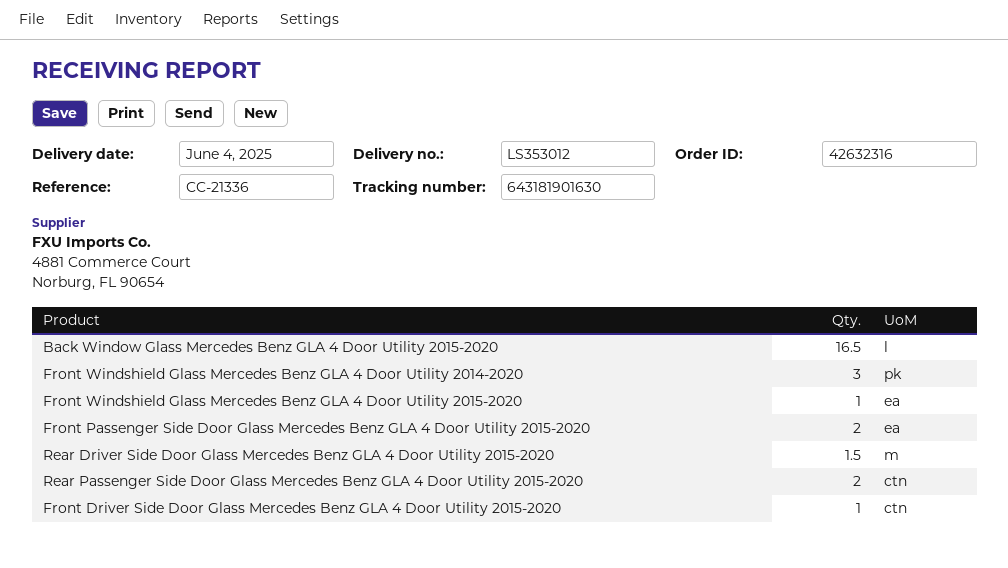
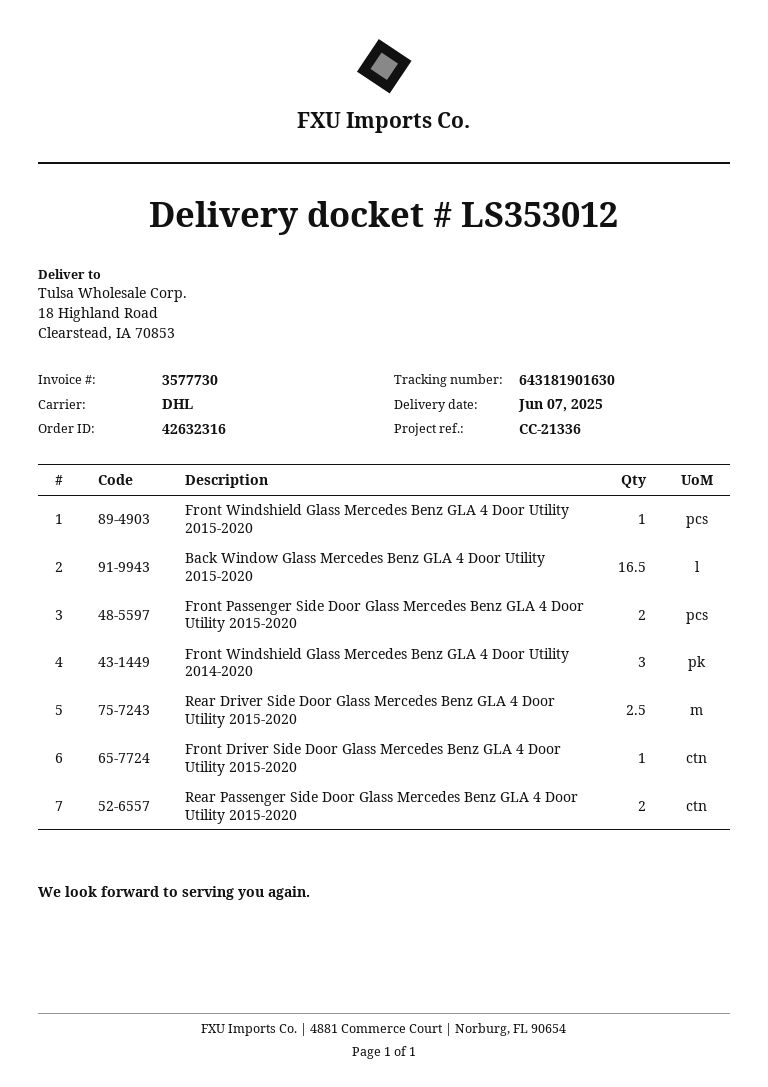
delivery date: 2025-06-04 -> 2025-06-07
Rear Driver Side Door Glass Mercedes Benz GLA 4 Door Utility 2015-2020: 1.5 -> 2.5

